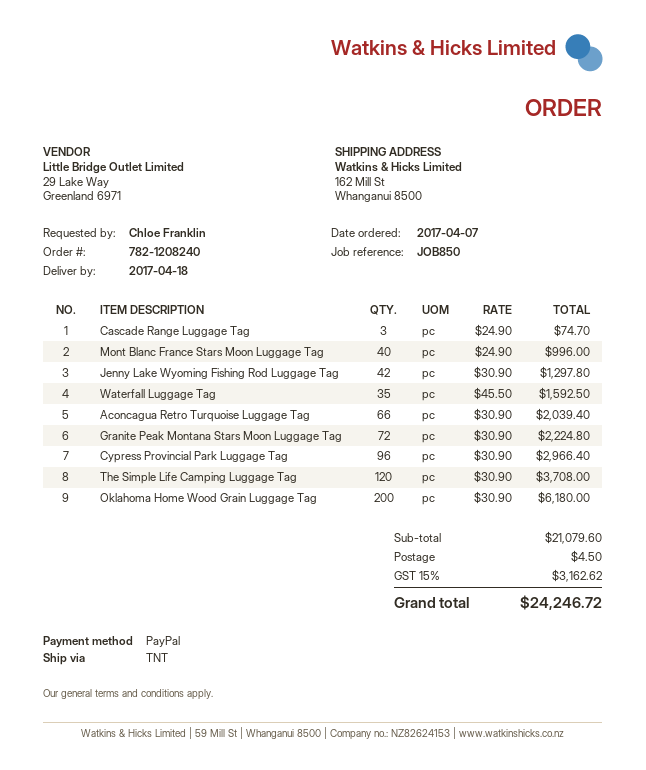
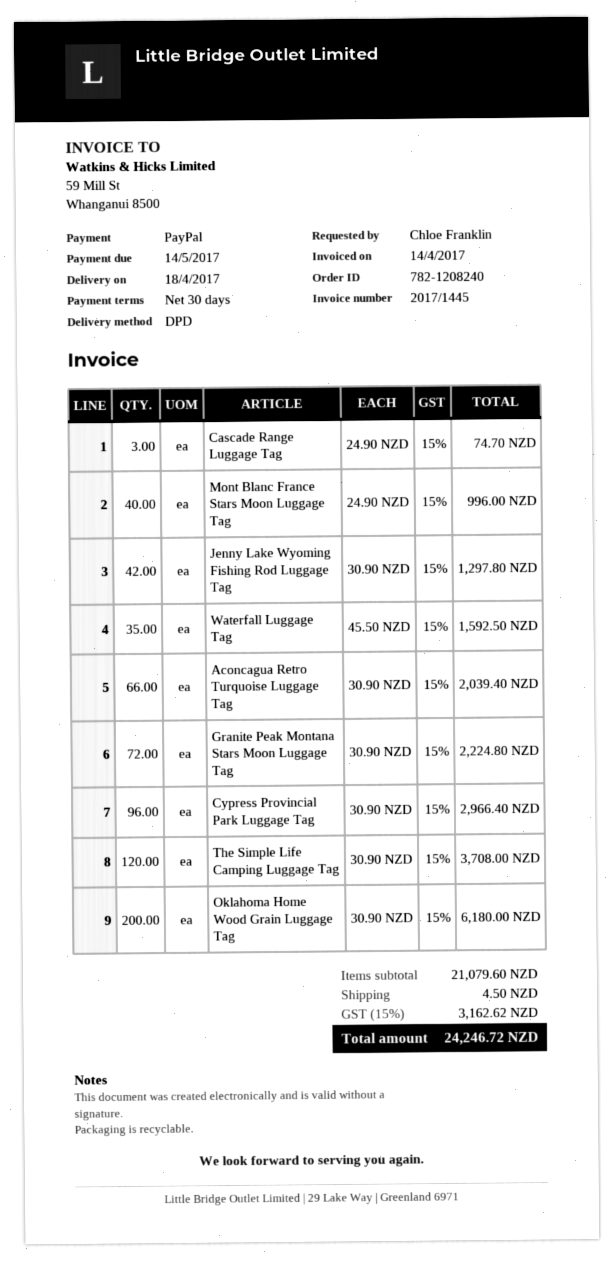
shipping method: TNT -> DPD

